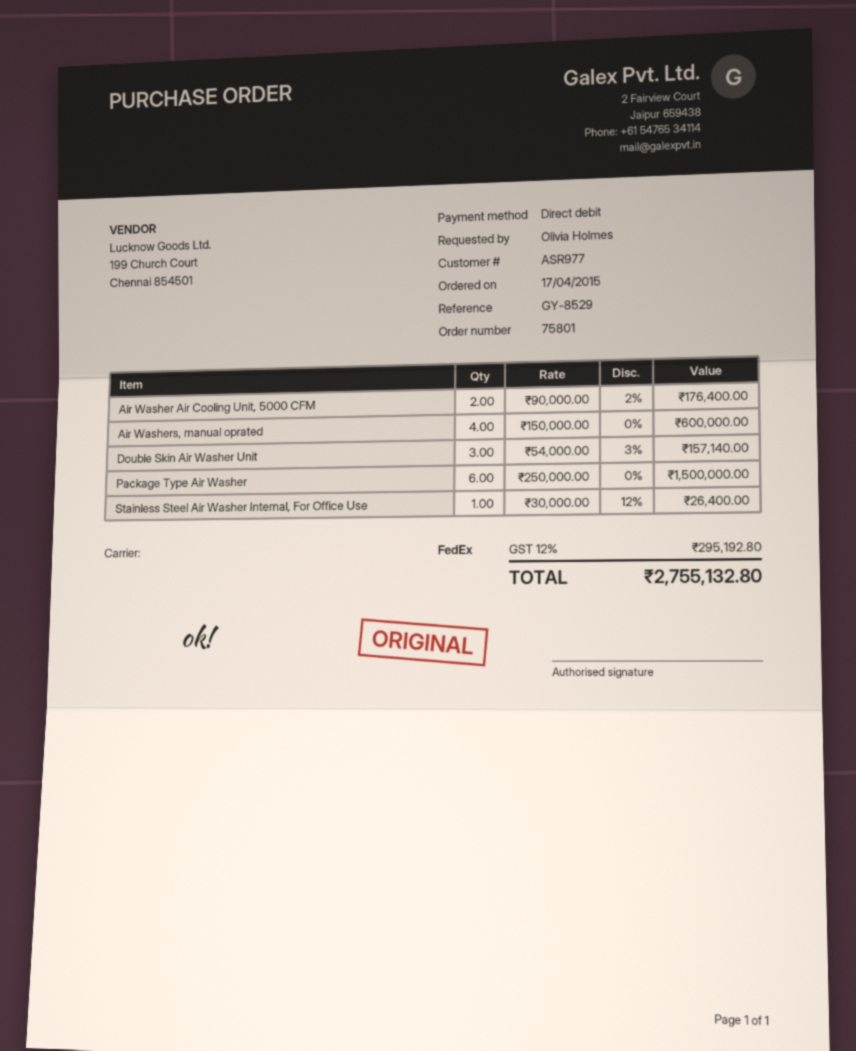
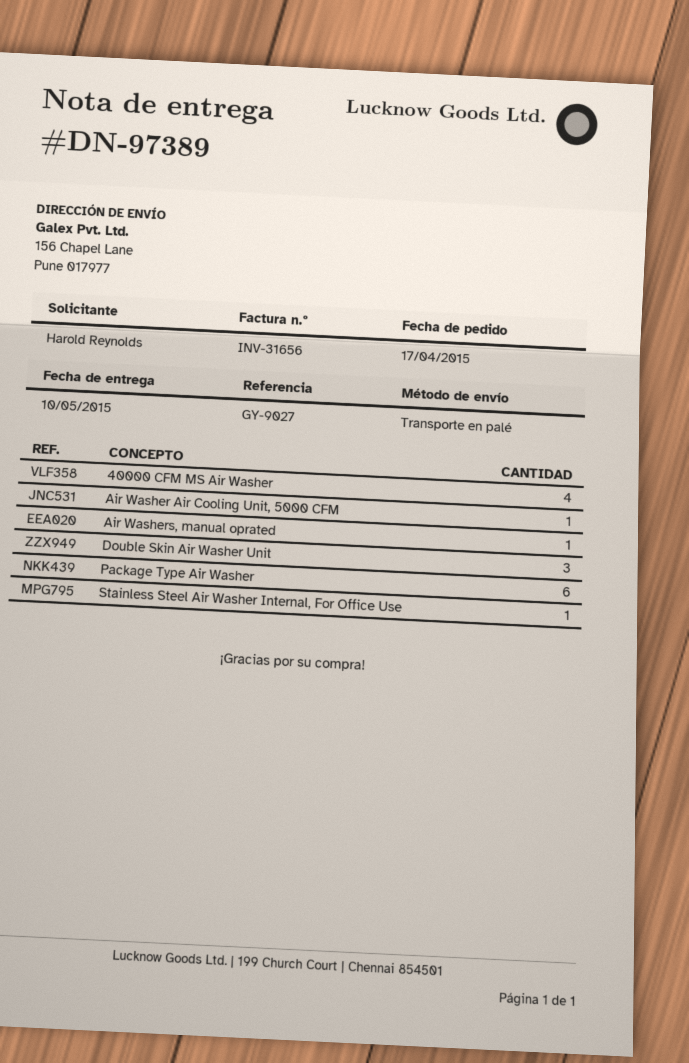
reference: GY-8529 -> GY-9027
ordered by: Olivia Holmes -> Harold Reynolds
shipping method: FedEx -> pallet freight
Air Washer Air Cooling Unit, 5000 CFM: 2 -> 1
Air Washers, manual oprated: 4 -> 1
40000 CFM MS Air Washer: none -> 4

